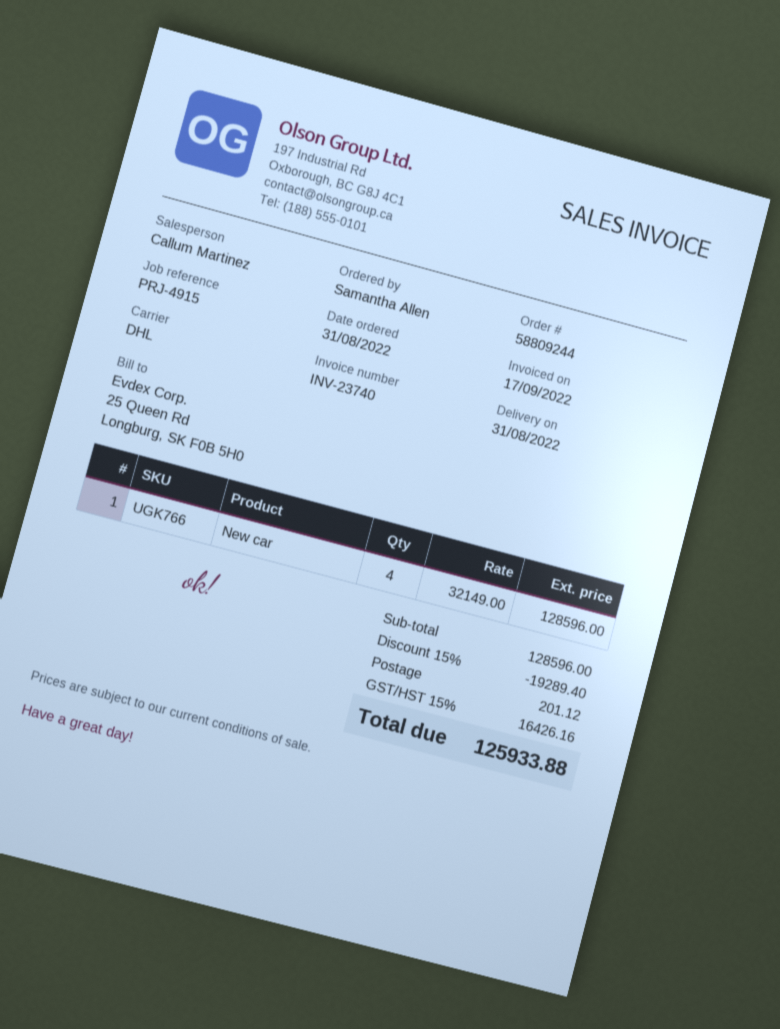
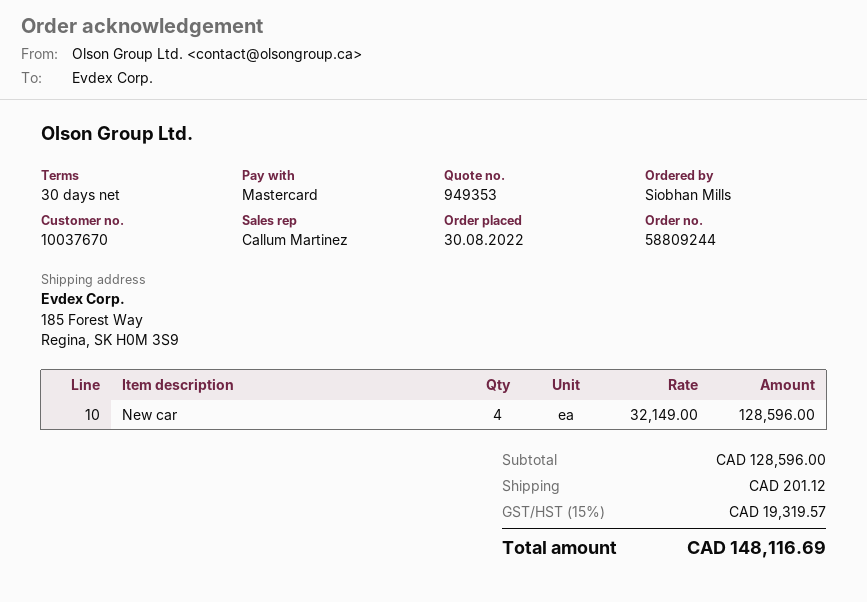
order date: 2022-08-31 -> 2022-08-30
ordered by: Samantha Allen -> Siobhan Mills
discount: 15% = 19289.40 -> none
tax: 15% = 16426.16 -> 15% = 19319.57
total: 125933.88 -> 148116.69

